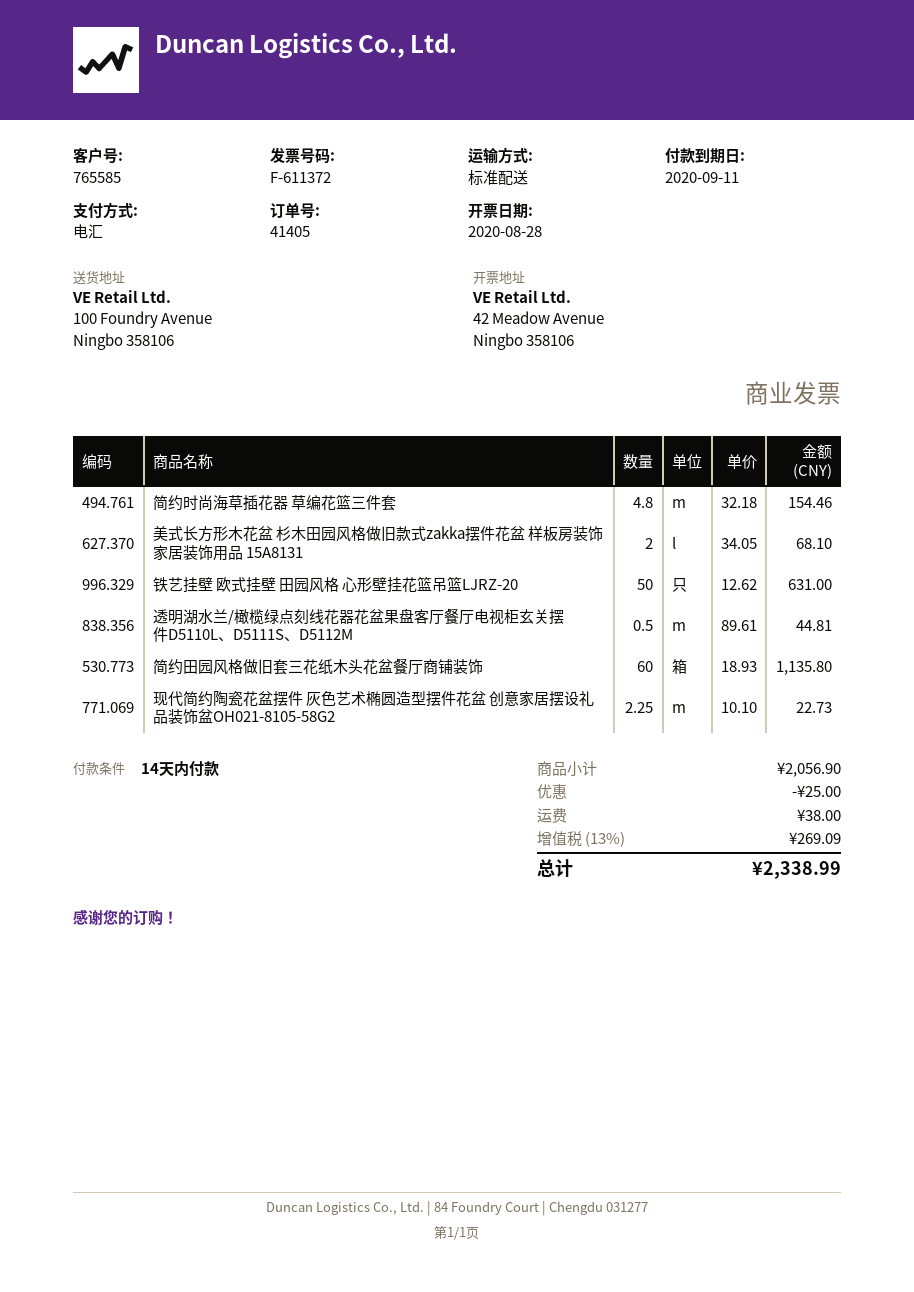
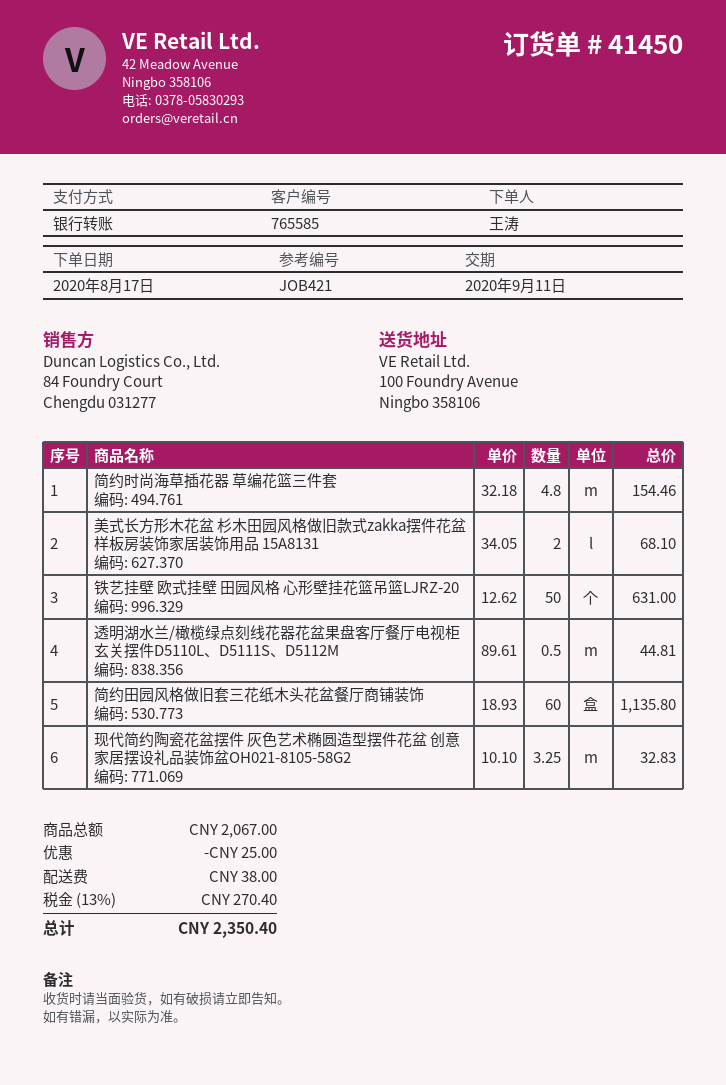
order number: 41405 -> 41450
现代简约陶瓷花盆摆件 灰色艺术椭圆造型摆件花盆 创意家居摆设礼品装饰盆OH021-8105-58G2: 2.25 x 10.10 = 22.73 -> 3.25 x 10.10 = 32.83
subtotal: 2056.90 -> 2067.00
tax: 13% = 269.09 -> 13% = 270.40
total: 2338.99 -> 2350.40

